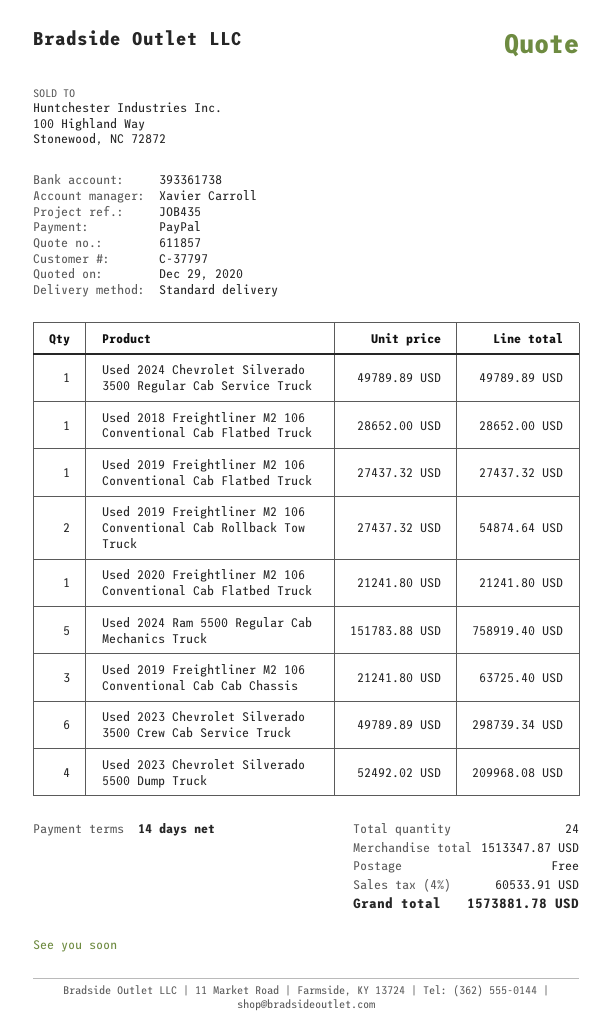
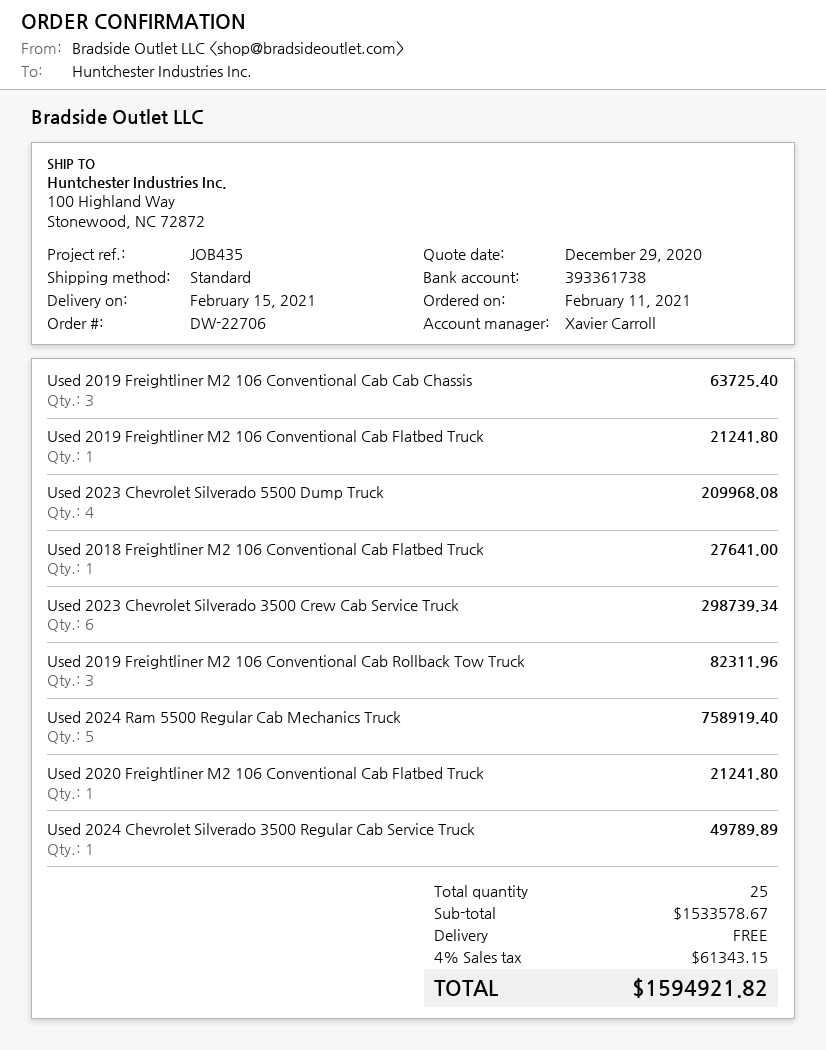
Used 2018 Freightliner M2 106 Conventional Cab Flatbed Truck: 1 for 28652.00 -> 1 for 27641.00
Used 2019 Freightliner M2 106 Conventional Cab Flatbed Truck: 1 for 27437.32 -> 1 for 21241.80
Used 2019 Freightliner M2 106 Conventional Cab Rollback Tow Truck: 2 for 54874.64 -> 3 for 82311.96
total quantity: 24 -> 25
subtotal: 1513347.87 -> 1533578.67
tax: 4% = 60533.91 -> 4% = 61343.15
total: 1573881.78 -> 1594921.82

